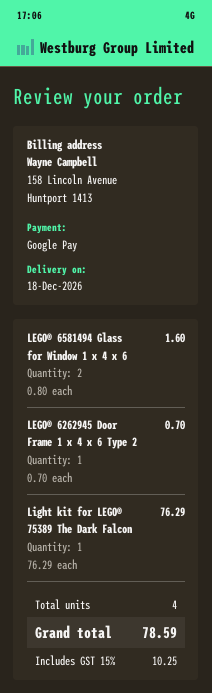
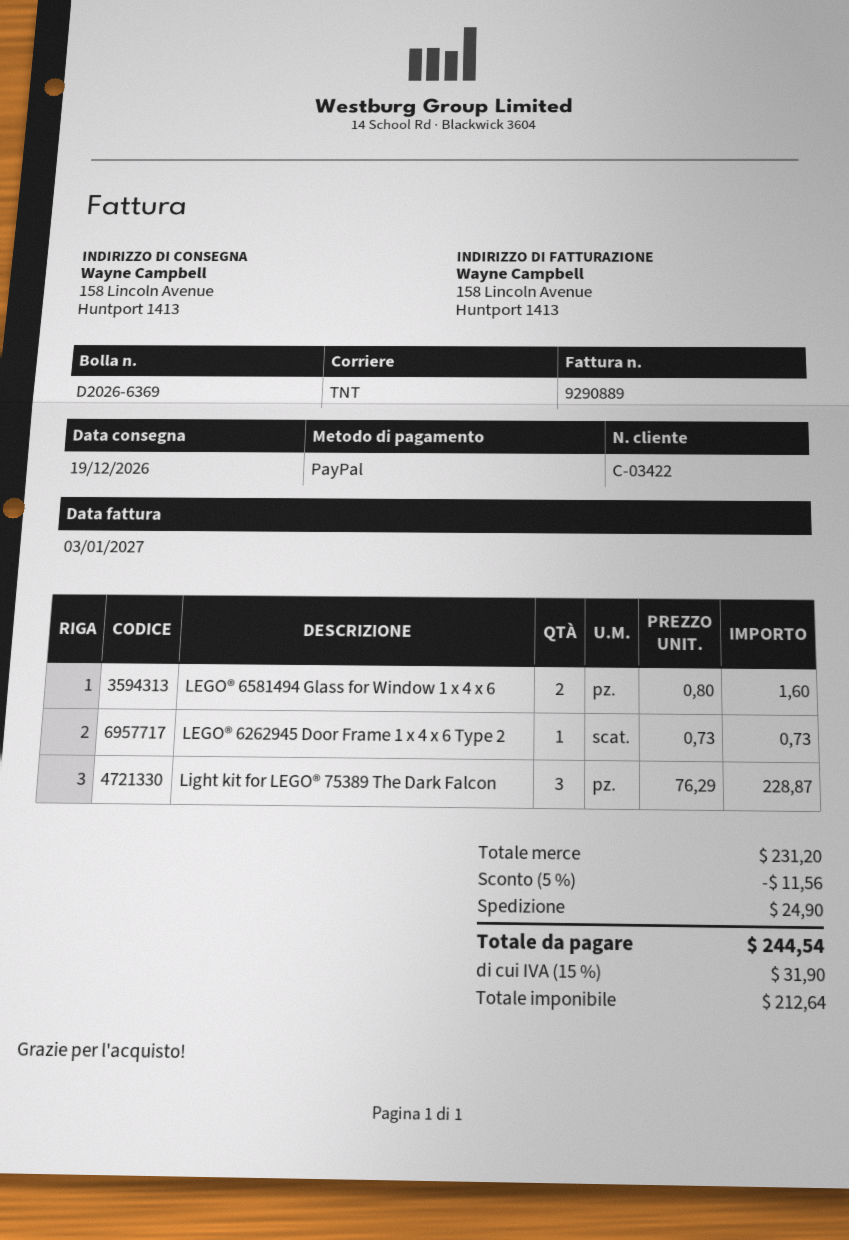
delivery date: 2026-12-18 -> 2026-12-19
payment method: Google Pay -> PayPal
LEGO® 6262945 Door Frame 1 x 4 x 6 Type 2: 1 x 0.70 = 0.70 -> 1 x 0.73 = 0.73
Light kit for LEGO® 75389 The Dark Falcon: 1 x 76.29 = 76.29 -> 3 x 76.29 = 228.87
discount: none -> 5% = 11.56
shipping: none -> 24.90
tax: 15% = 10.25 -> 15% = 31.90
total: 78.59 -> 244.54

